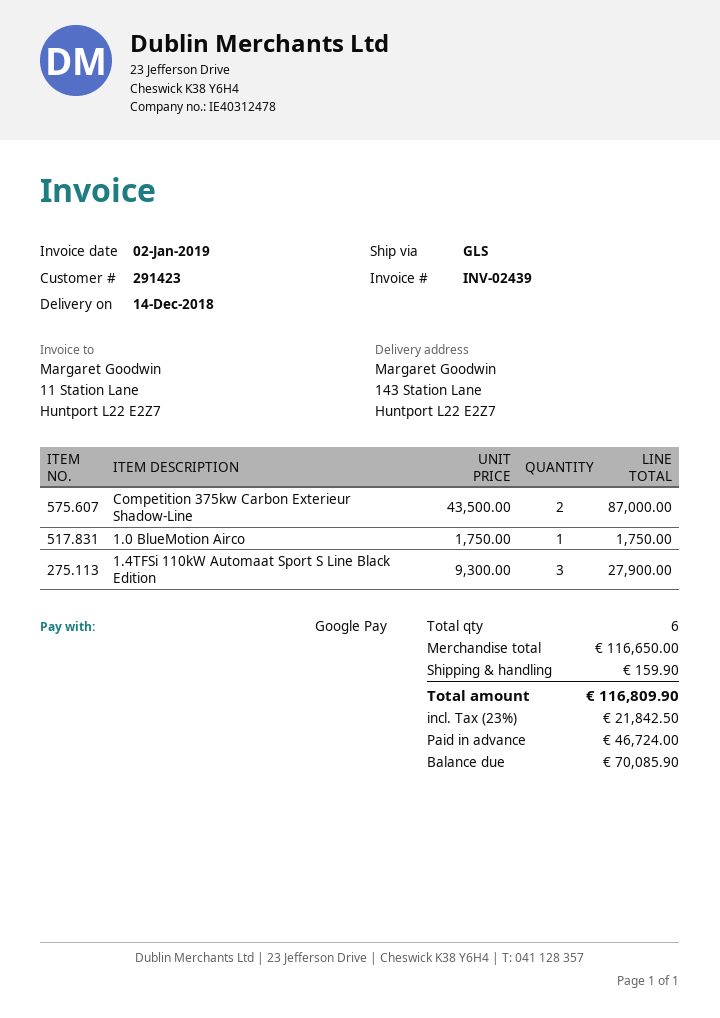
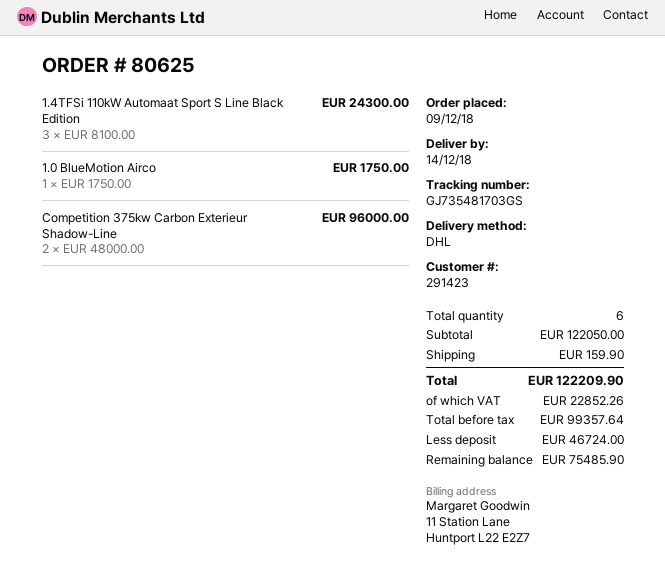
shipping method: GLS -> DHL
Competition 375kw Carbon Exterieur Shadow-Line: 2 x 43500.00 = 87000.00 -> 2 x 48000.00 = 96000.00
1.4TFSi 110kW Automaat Sport S Line Black Edition: 3 x 9300.00 = 27900.00 -> 3 x 8100.00 = 24300.00
subtotal: 116650.00 -> 122050.00
tax: 21842.50 -> 22852.26
total: 116809.90 -> 122209.90
balance: 70085.90 -> 75485.90

